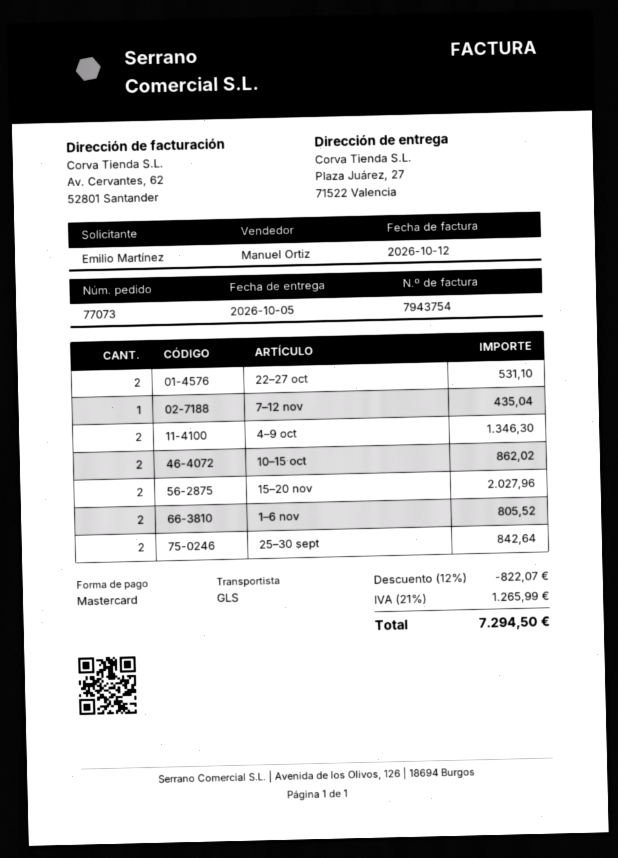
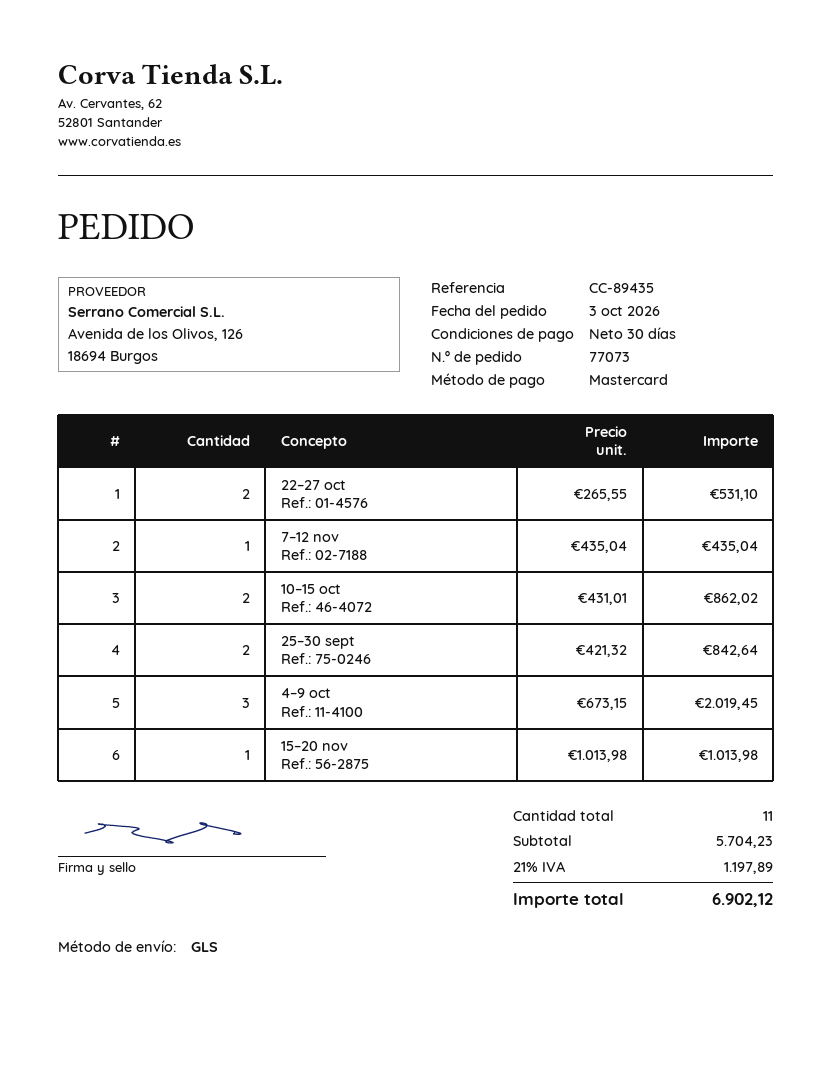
4–9 oct: 2 for 1346.30 -> 3 for 2019.45
15–20 nov: 2 for 2027.96 -> 1 for 1013.98
1–6 nov: 2 for 805.52 -> none
discount: 12% = 822.07 -> none
tax: 21% = 1265.99 -> 21% = 1197.89
total: 7294.50 -> 6902.12

